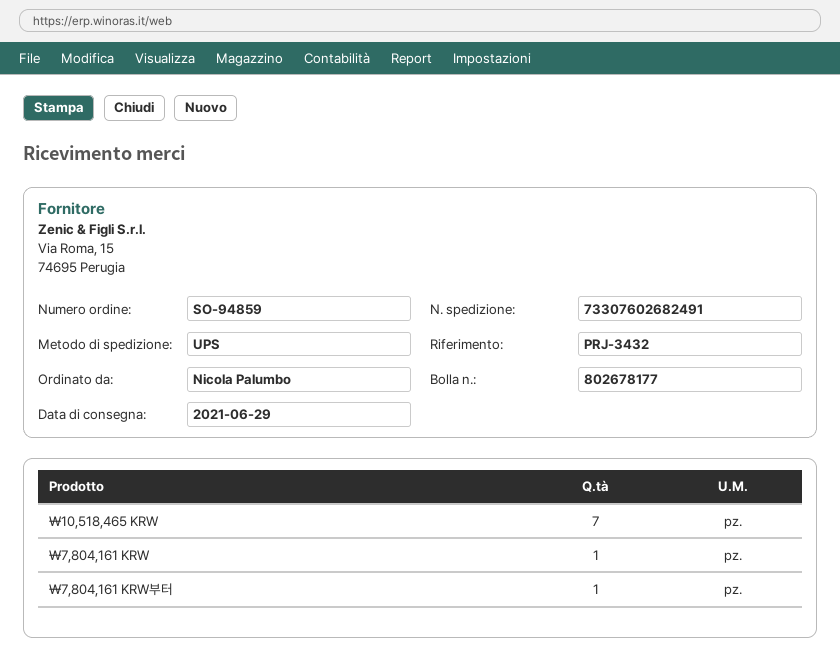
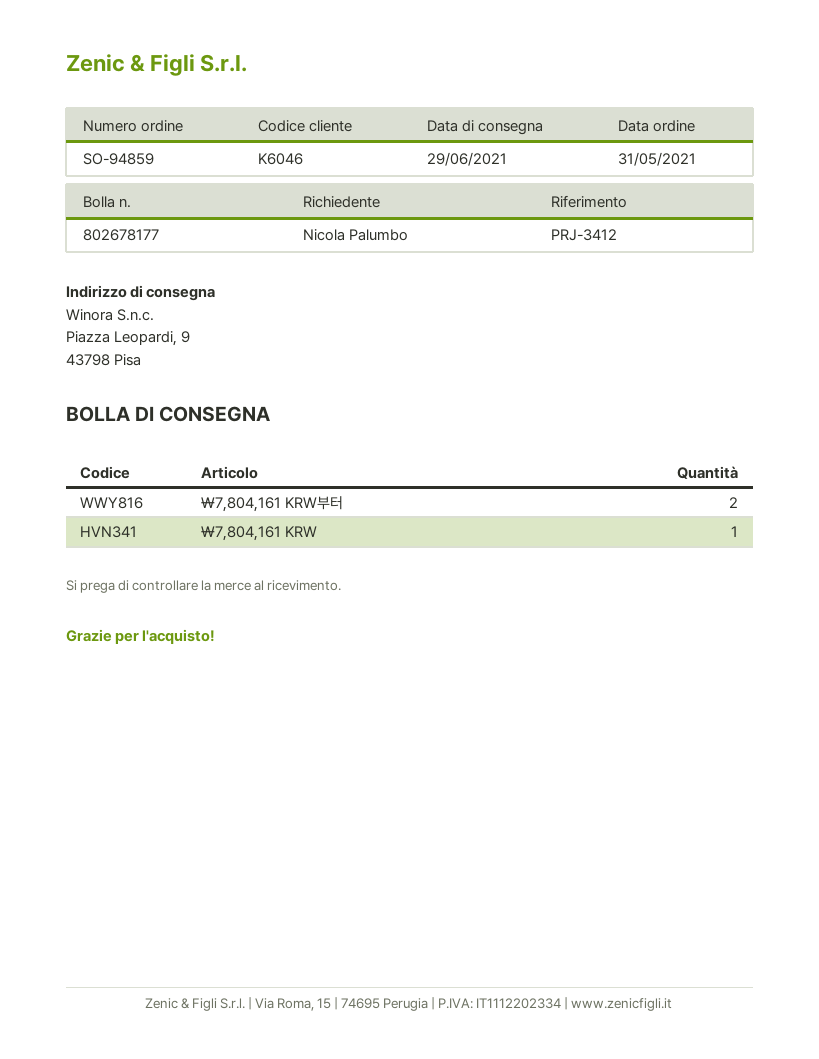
reference: PRJ-3432 -> PRJ-3412
₩10,518,465 KRW: 7 -> none
₩7,804,161 KRW부터: 1 -> 2

